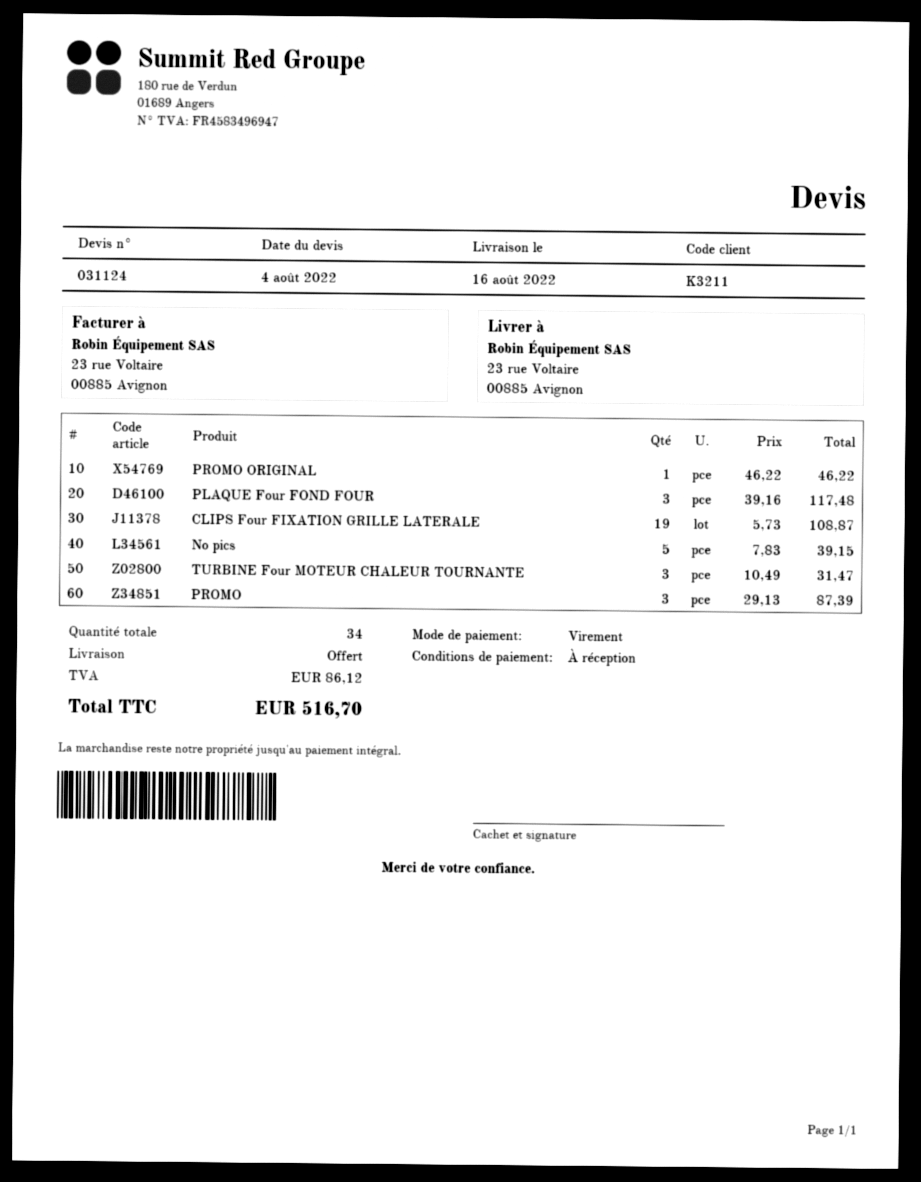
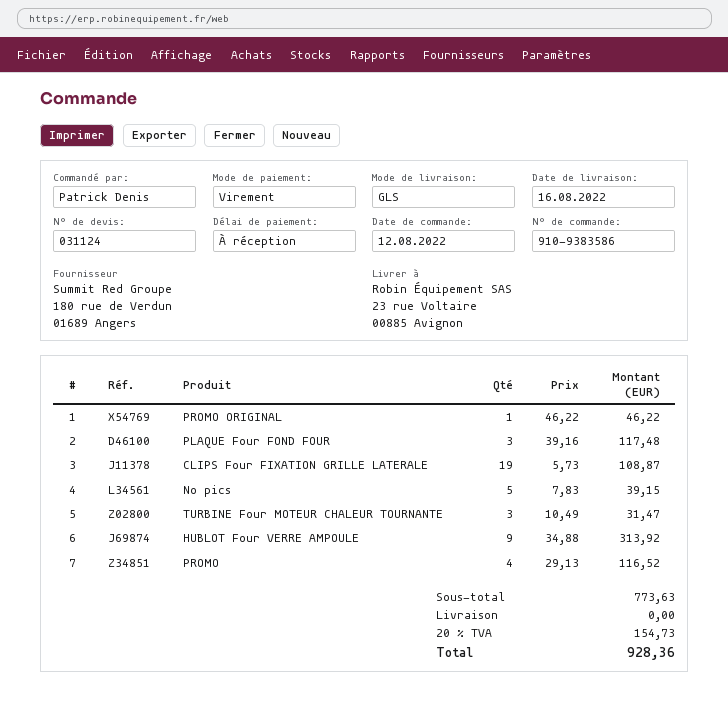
PROMO: 3 x 29.13 = 87.39 -> 4 x 29.13 = 116.52
HUBLOT Four VERRE AMPOULE: none -> 9 x 34.88 = 313.92
tax: 86.12 -> 154.73
total: 516.70 -> 928.36

